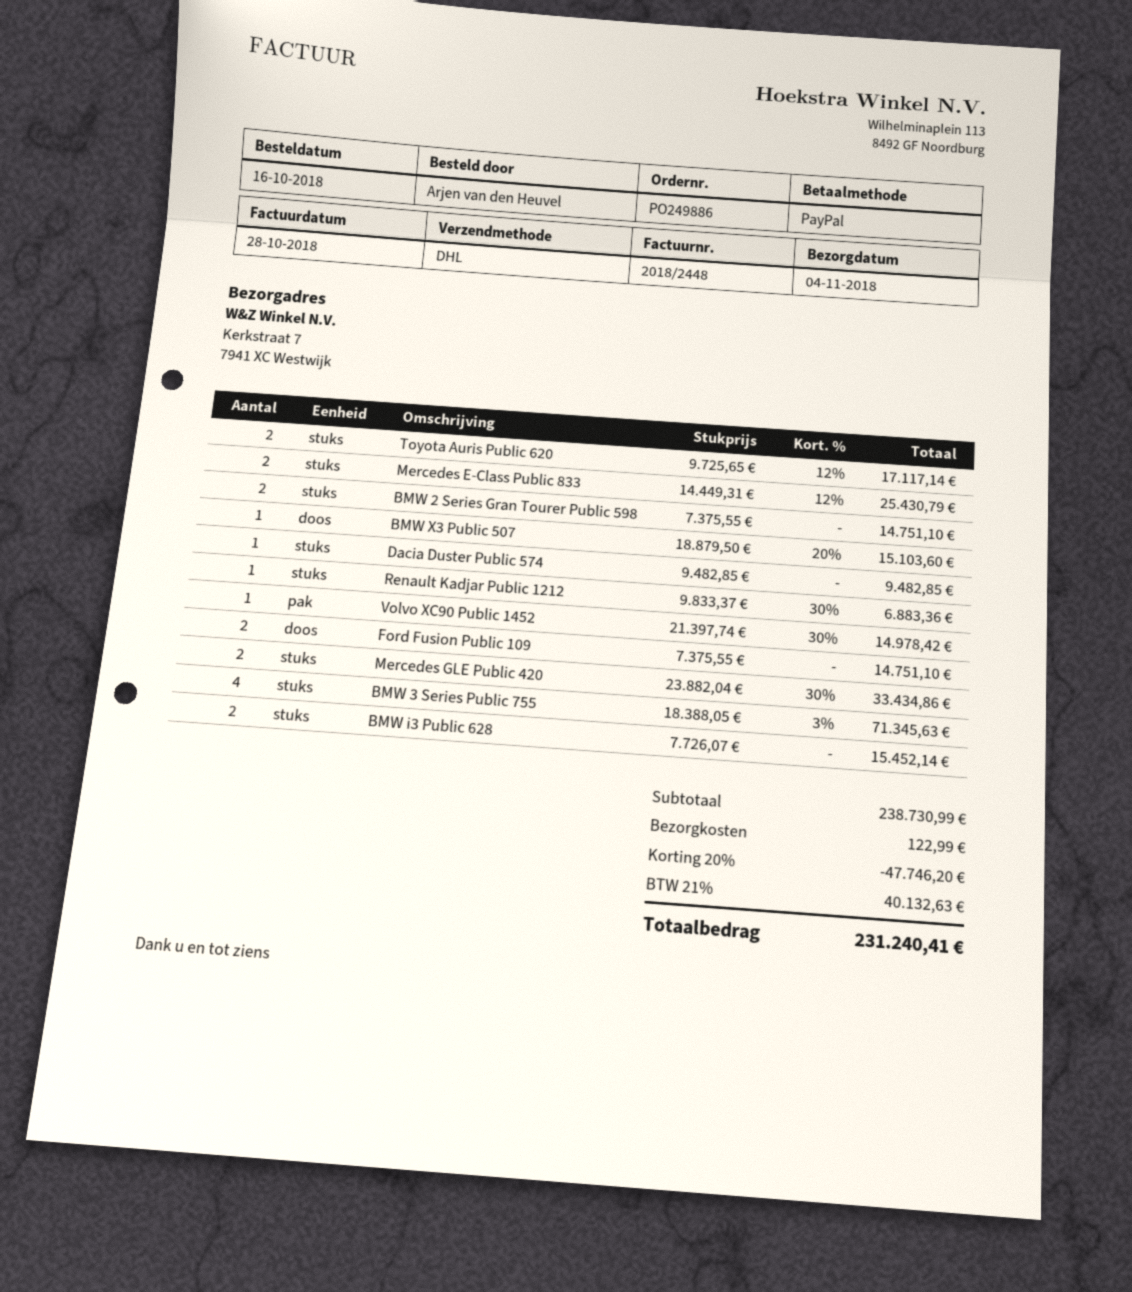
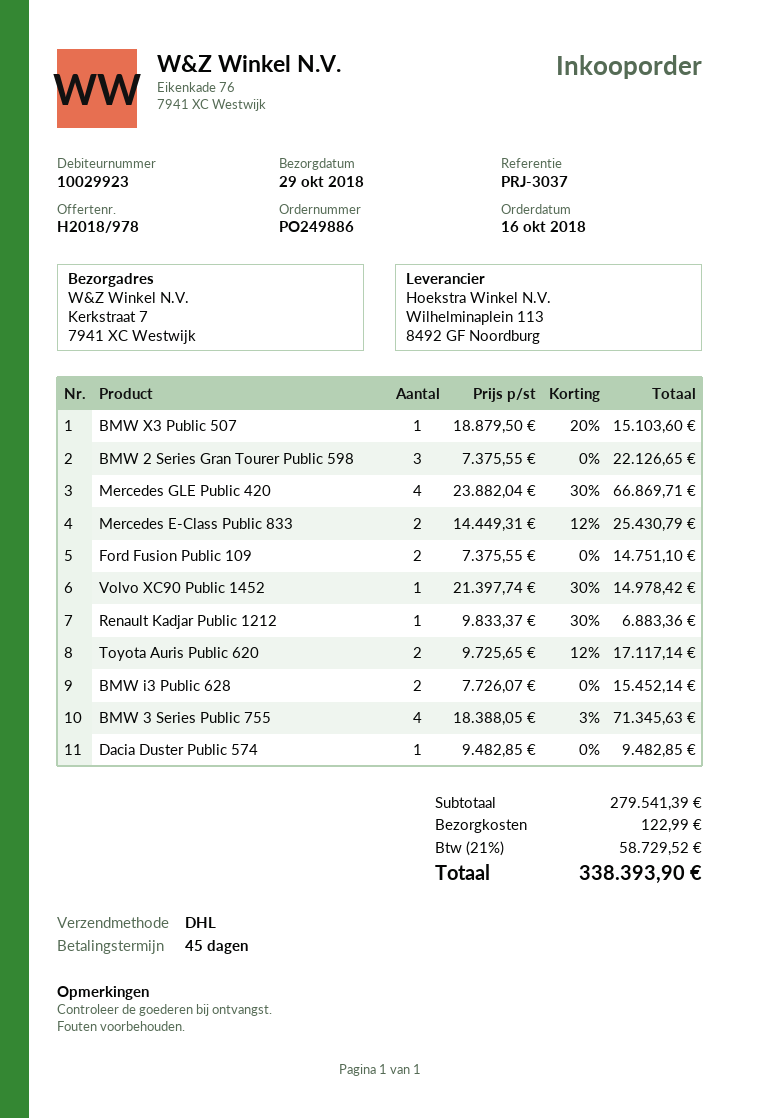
delivery date: 2018-11-04 -> 2018-10-29
BMW 2 Series Gran Tourer Public 598: 2 x 7375.55 = 14751.10 -> 3 x 7375.55 = 22126.65
Mercedes GLE Public 420: 2 x 23882.04 - 30% = 33434.86 -> 4 x 23882.04 - 30% = 66869.71
subtotal: 238730.99 -> 279541.39
discount: 20% = 47746.20 -> none
tax: 21% = 40132.63 -> 21% = 58729.52
total: 231240.41 -> 338393.90

